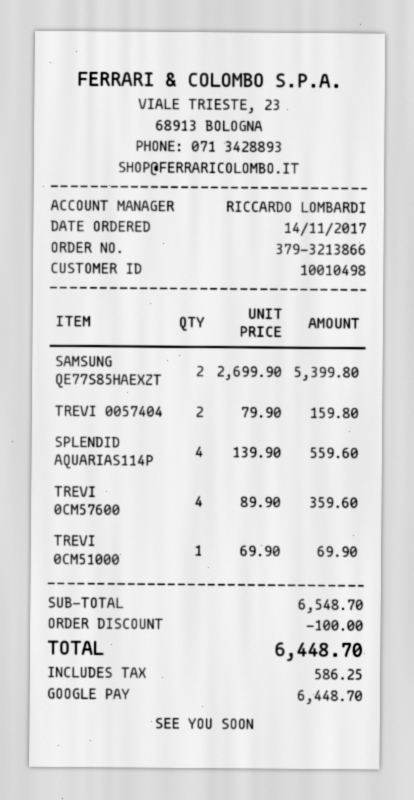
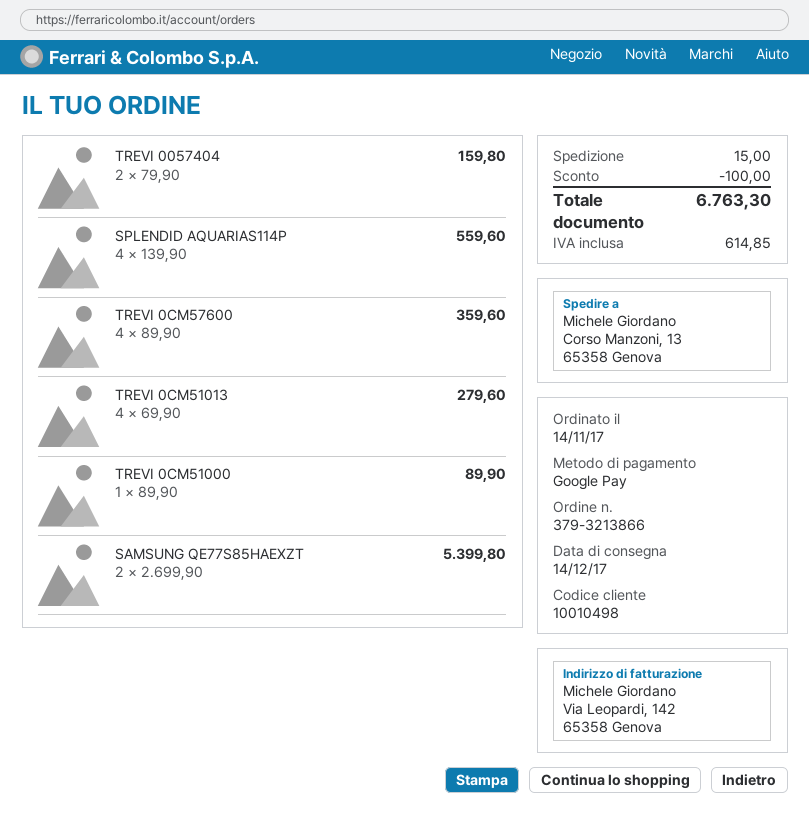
TREVI 0CM51000: 1 x 69.90 = 69.90 -> 1 x 89.90 = 89.90
TREVI 0CM51013: none -> 4 x 69.90 = 279.60
shipping: none -> 15.00
tax: 586.25 -> 614.85
total: 6448.70 -> 6763.30

